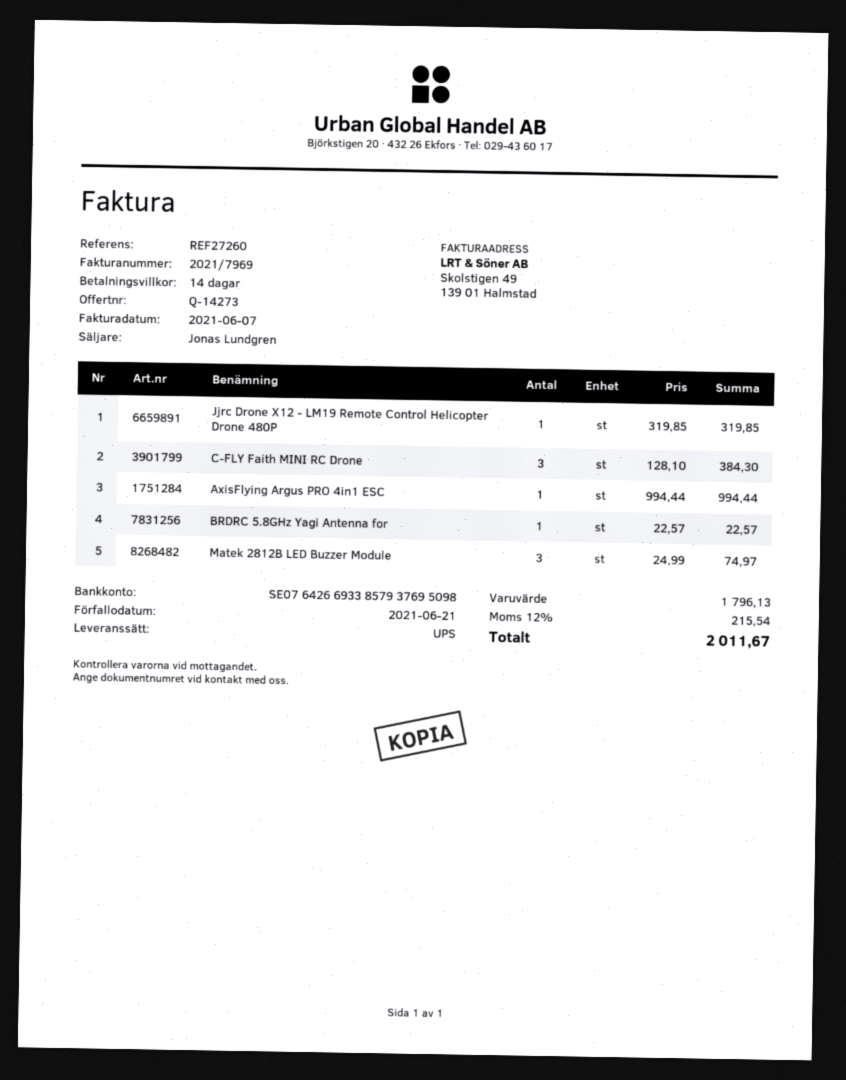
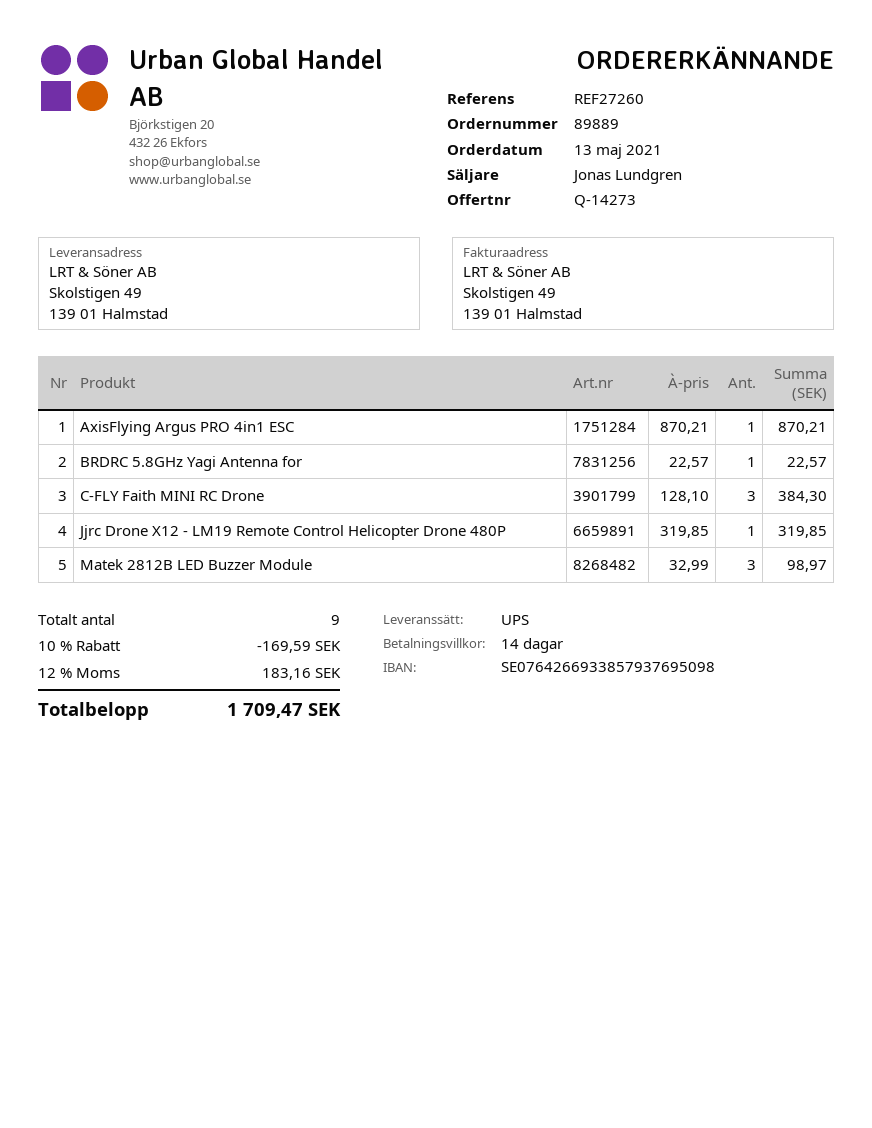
AxisFlying Argus PRO 4in1 ESC: 1 x 994.44 = 994.44 -> 1 x 870.21 = 870.21
Matek 2812B LED Buzzer Module: 3 x 24.99 = 74.97 -> 3 x 32.99 = 98.97
discount: none -> 10% = 169.59
tax: 12% = 215.54 -> 12% = 183.16
total: 2011.67 -> 1709.47

